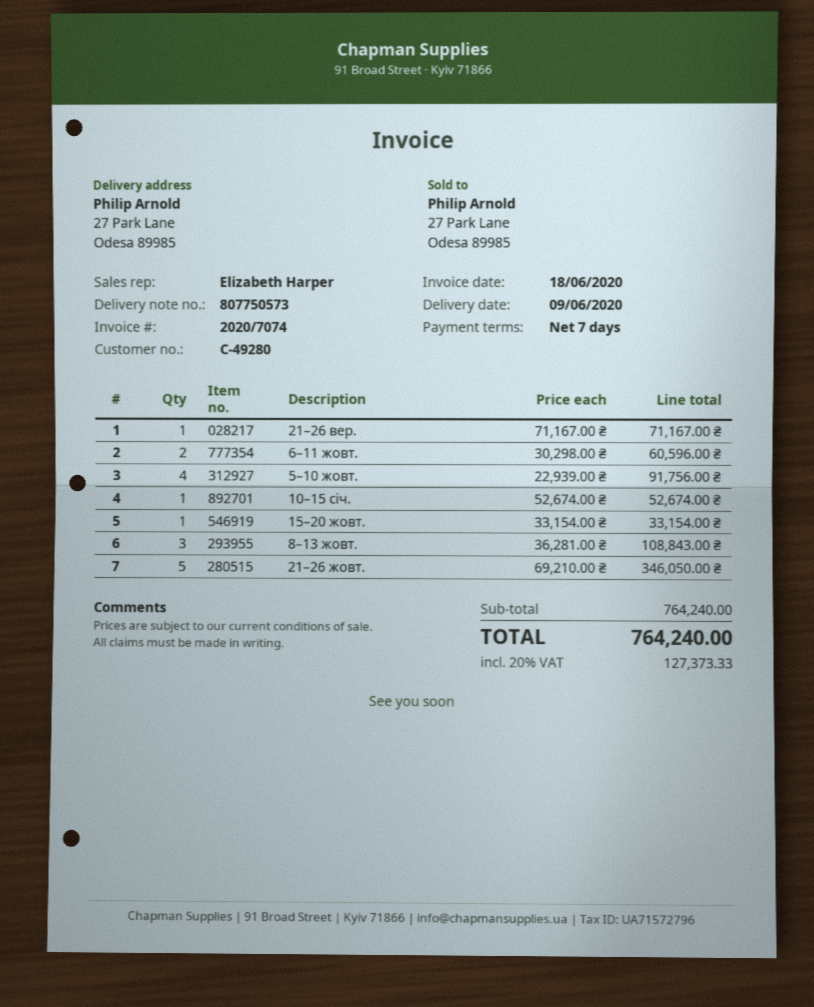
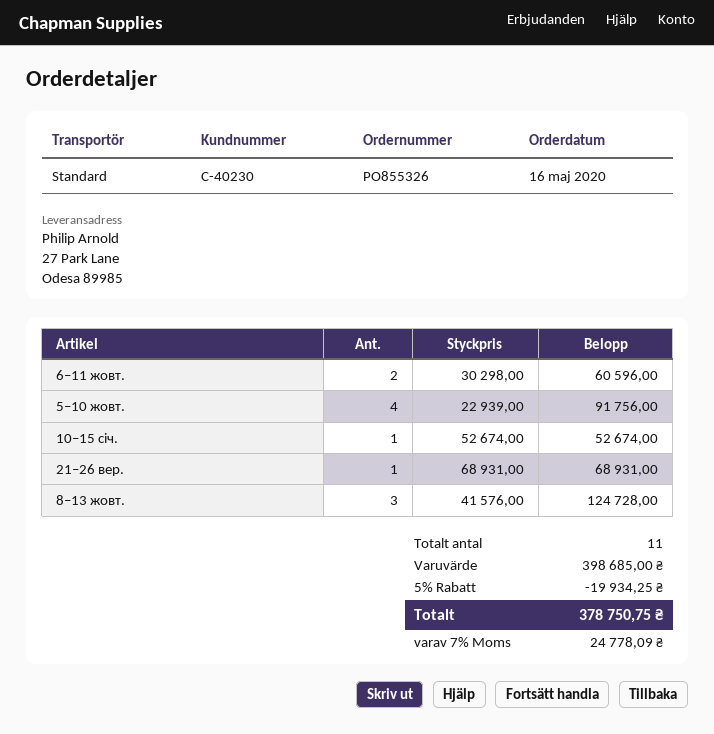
customer number: C-49280 -> C-40230
21–26 вер.: 1 x 71167.00 = 71167.00 -> 1 x 68931.00 = 68931.00
15–20 жовт.: 1 x 33154.00 = 33154.00 -> none
8–13 жовт.: 3 x 36281.00 = 108843.00 -> 3 x 41576.00 = 124728.00
21–26 жовт.: 5 x 69210.00 = 346050.00 -> none
subtotal: 764240.00 -> 398685.00
discount: none -> 5% = 19934.25
tax: 20% = 127373.33 -> 7% = 24778.09
total: 764240.00 -> 378750.75

